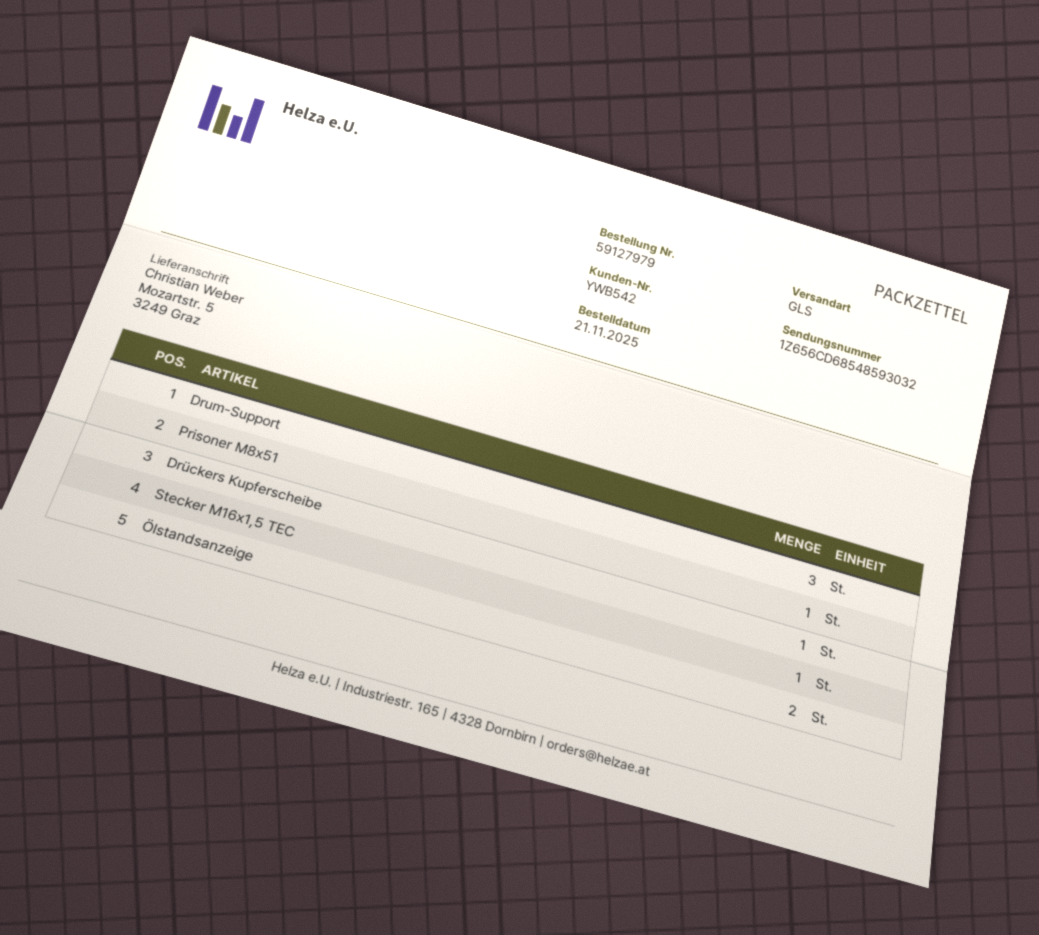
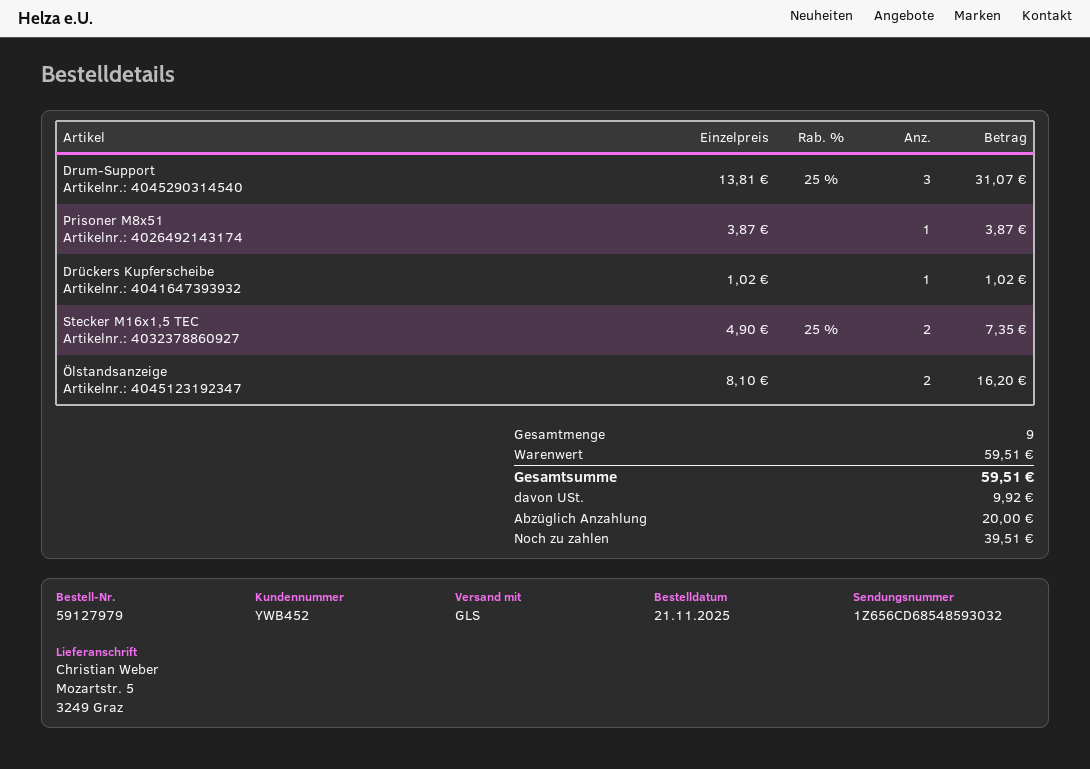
customer number: YWB542 -> YWB452
Stecker M16x1,5 TEC: 1 -> 2

